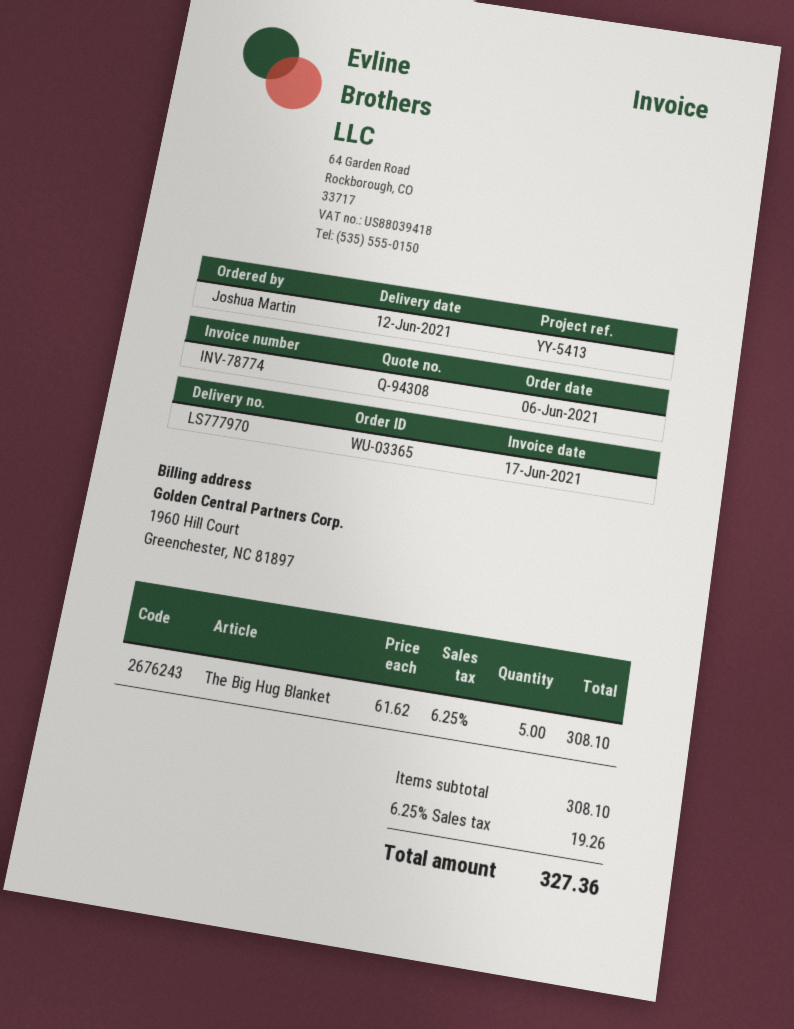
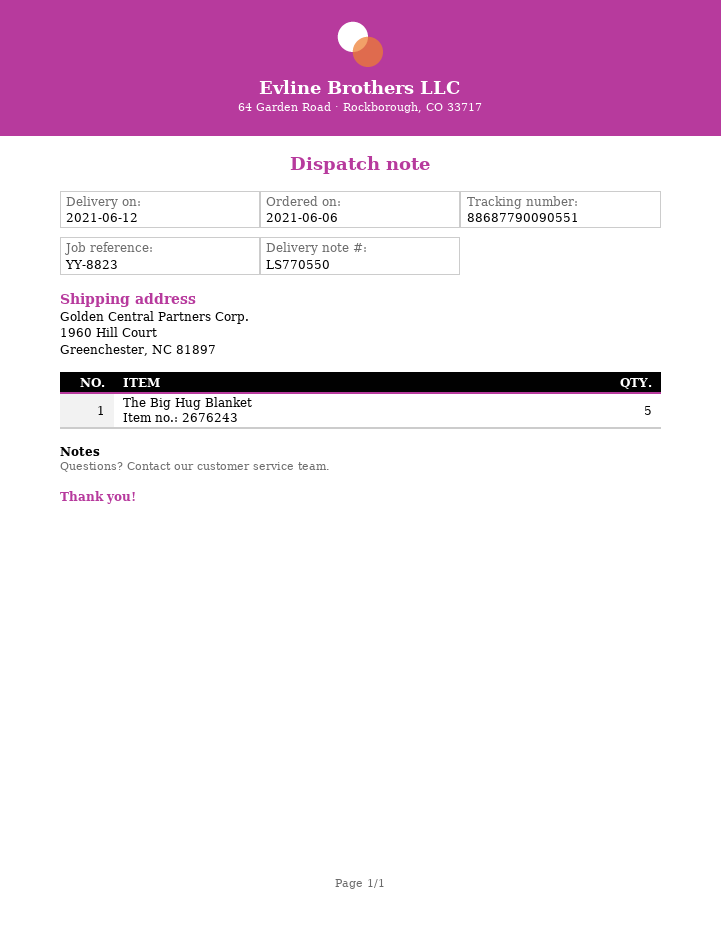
delivery note number: LS777970 -> LS770550
reference: YY-5413 -> YY-8823

